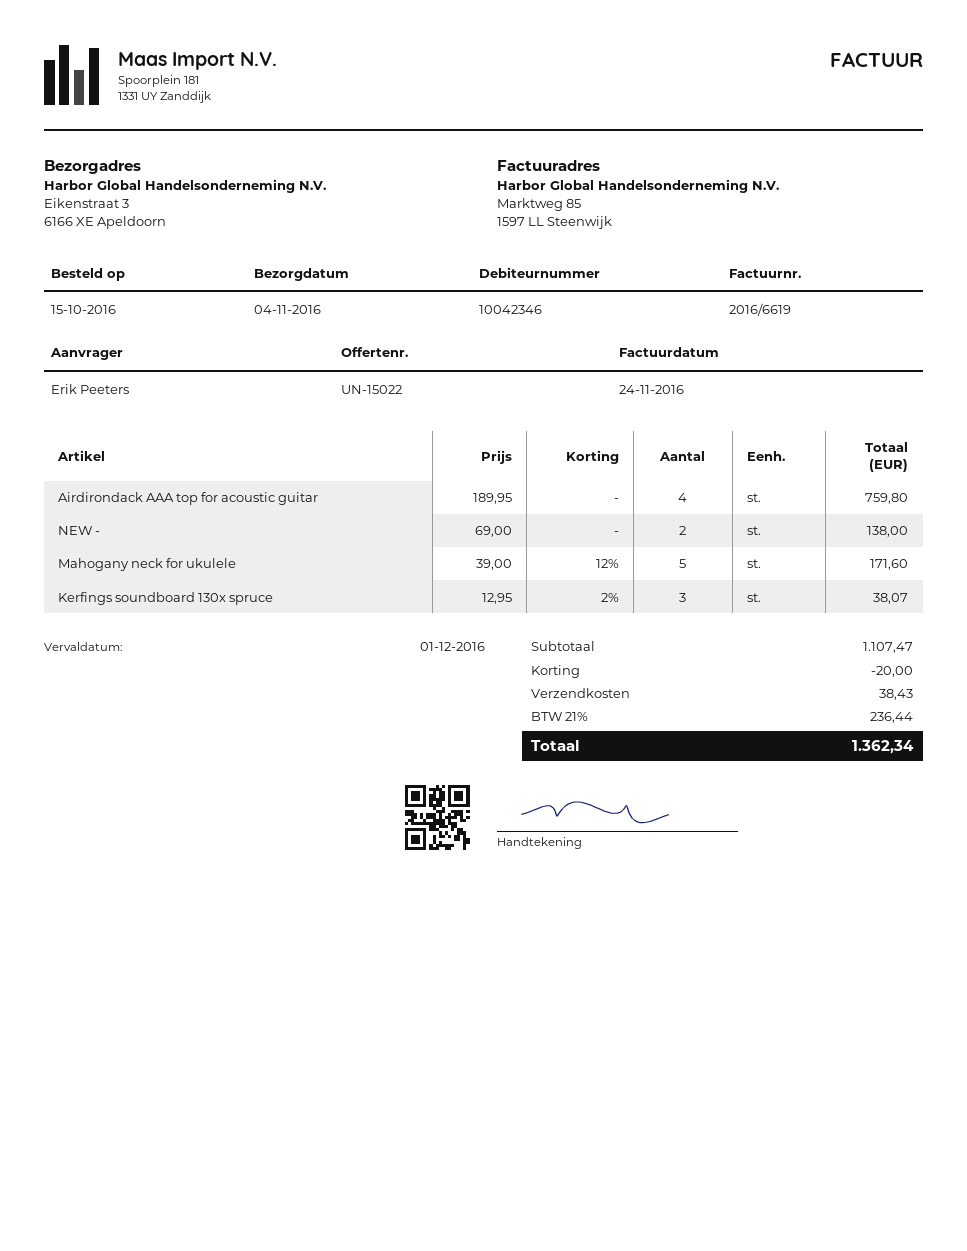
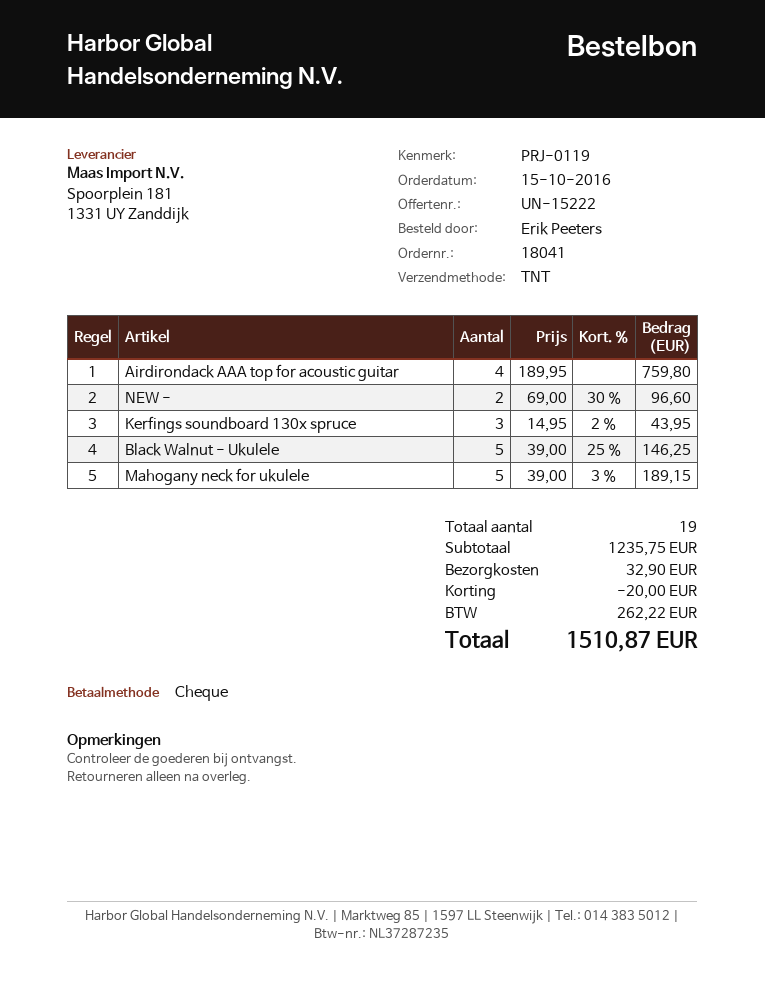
quote number: UN-15022 -> UN-15222
NEW -: 2 x 69.00 = 138.00 -> 2 x 69.00 - 30% = 96.60
Mahogany neck for ukulele: 5 x 39.00 - 12% = 171.60 -> 5 x 39.00 - 3% = 189.15
Kerfings soundboard 130x spruce: 3 x 12.95 - 2% = 38.07 -> 3 x 14.95 - 2% = 43.95
Black Walnut - Ukulele: none -> 5 x 39.00 - 25% = 146.25
subtotal: 1107.47 -> 1235.75
shipping: 38.43 -> 32.90
tax: 236.44 -> 262.22
total: 1362.34 -> 1510.87

